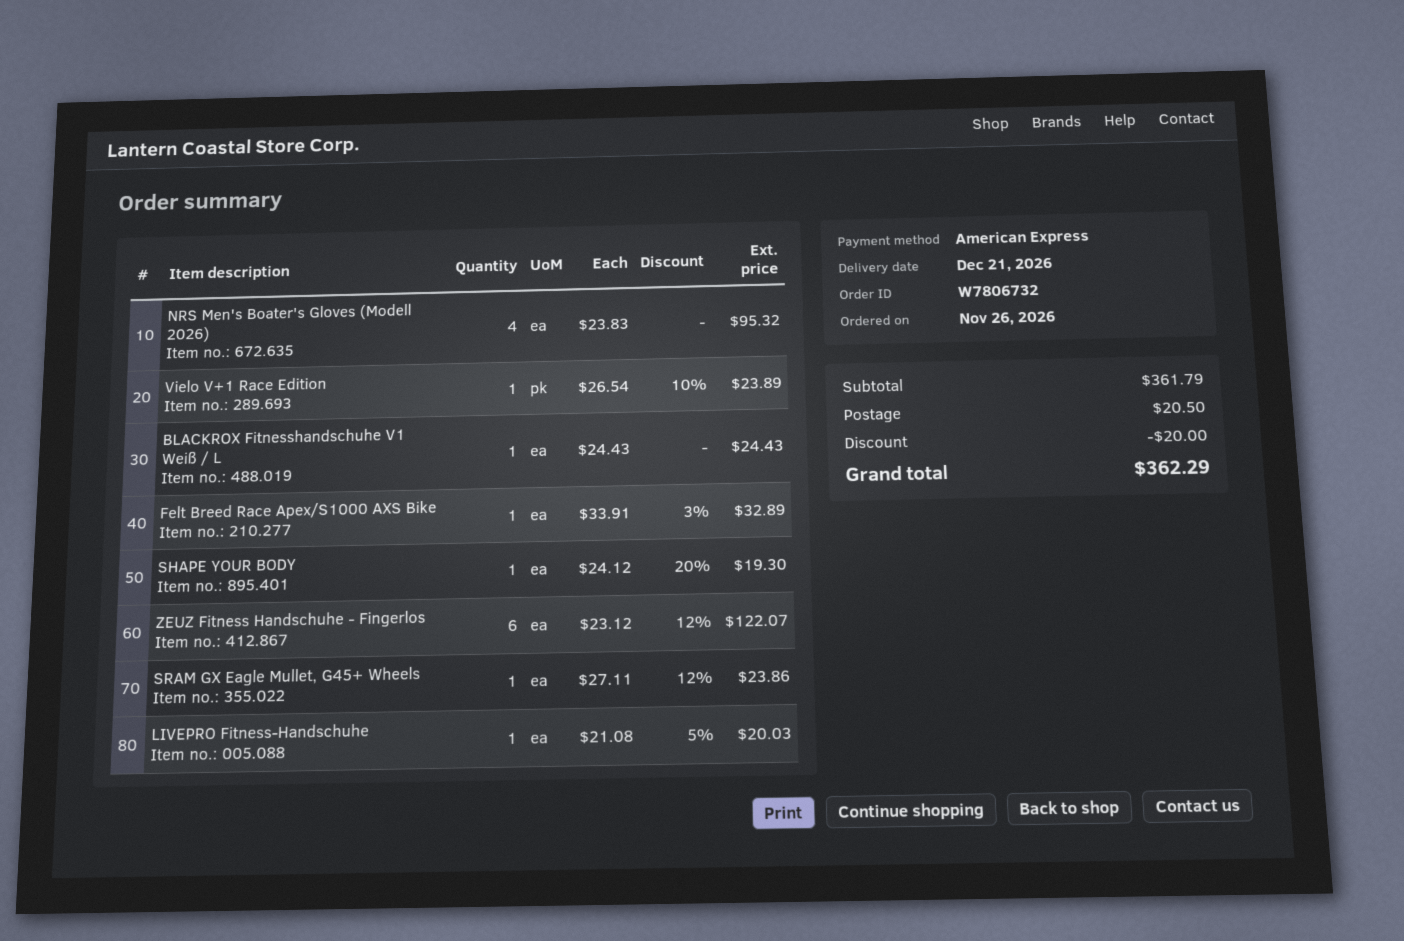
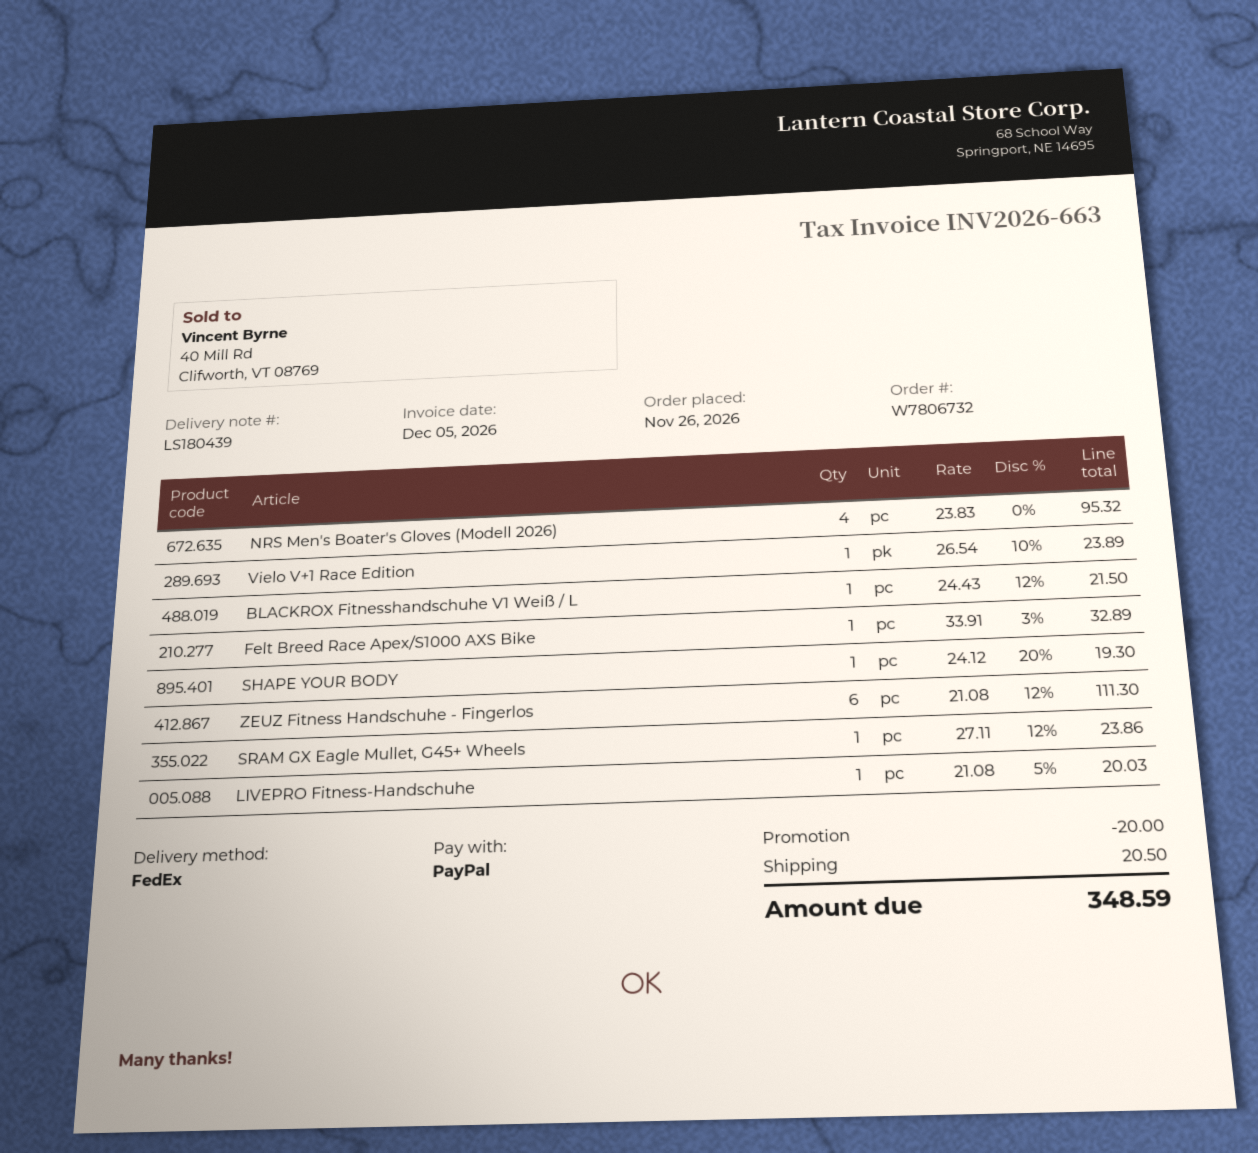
payment method: American Express -> PayPal
BLACKROX Fitnesshandschuhe V1 Weiß / L: 1 x 24.43 = 24.43 -> 1 x 24.43 - 12% = 21.50
ZEUZ Fitness Handschuhe - Fingerlos: 6 x 23.12 - 12% = 122.07 -> 6 x 21.08 - 12% = 111.30
total: 362.29 -> 348.59

